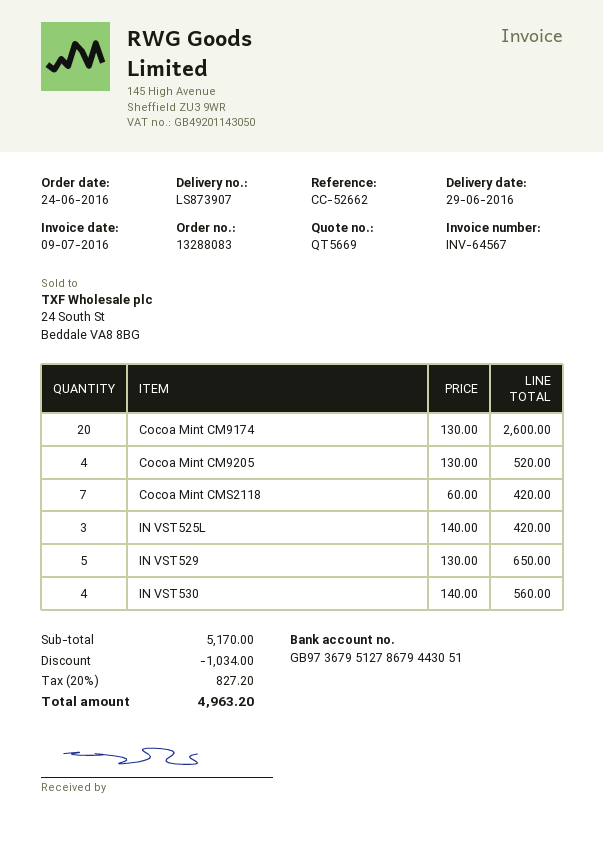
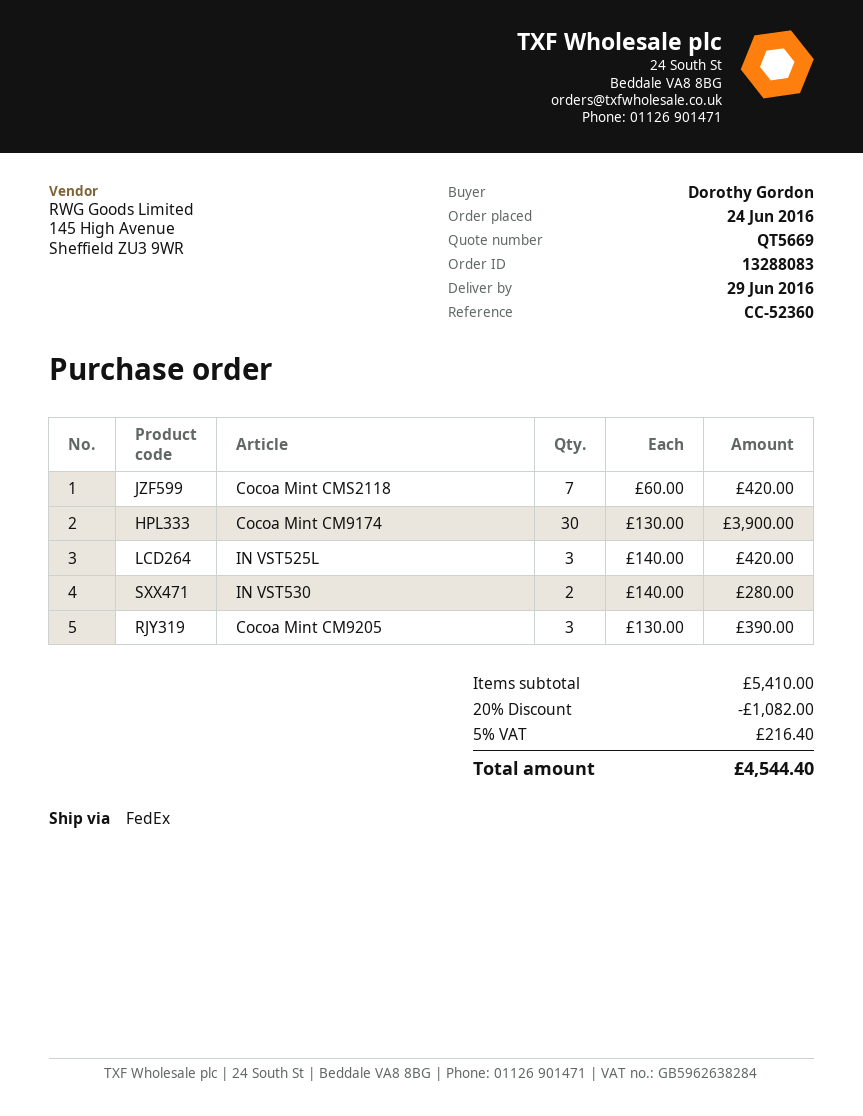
reference: CC-52662 -> CC-52360
Cocoa Mint CM9174: 20 x 130.00 = 2600.00 -> 30 x 130.00 = 3900.00
Cocoa Mint CM9205: 4 x 130.00 = 520.00 -> 3 x 130.00 = 390.00
IN VST529: 5 x 130.00 = 650.00 -> none
IN VST530: 4 x 140.00 = 560.00 -> 2 x 140.00 = 280.00
subtotal: 5170.00 -> 5410.00
discount: 1034.00 -> 1082.00
tax: 20% = 827.20 -> 5% = 216.40
total: 4963.20 -> 4544.40

